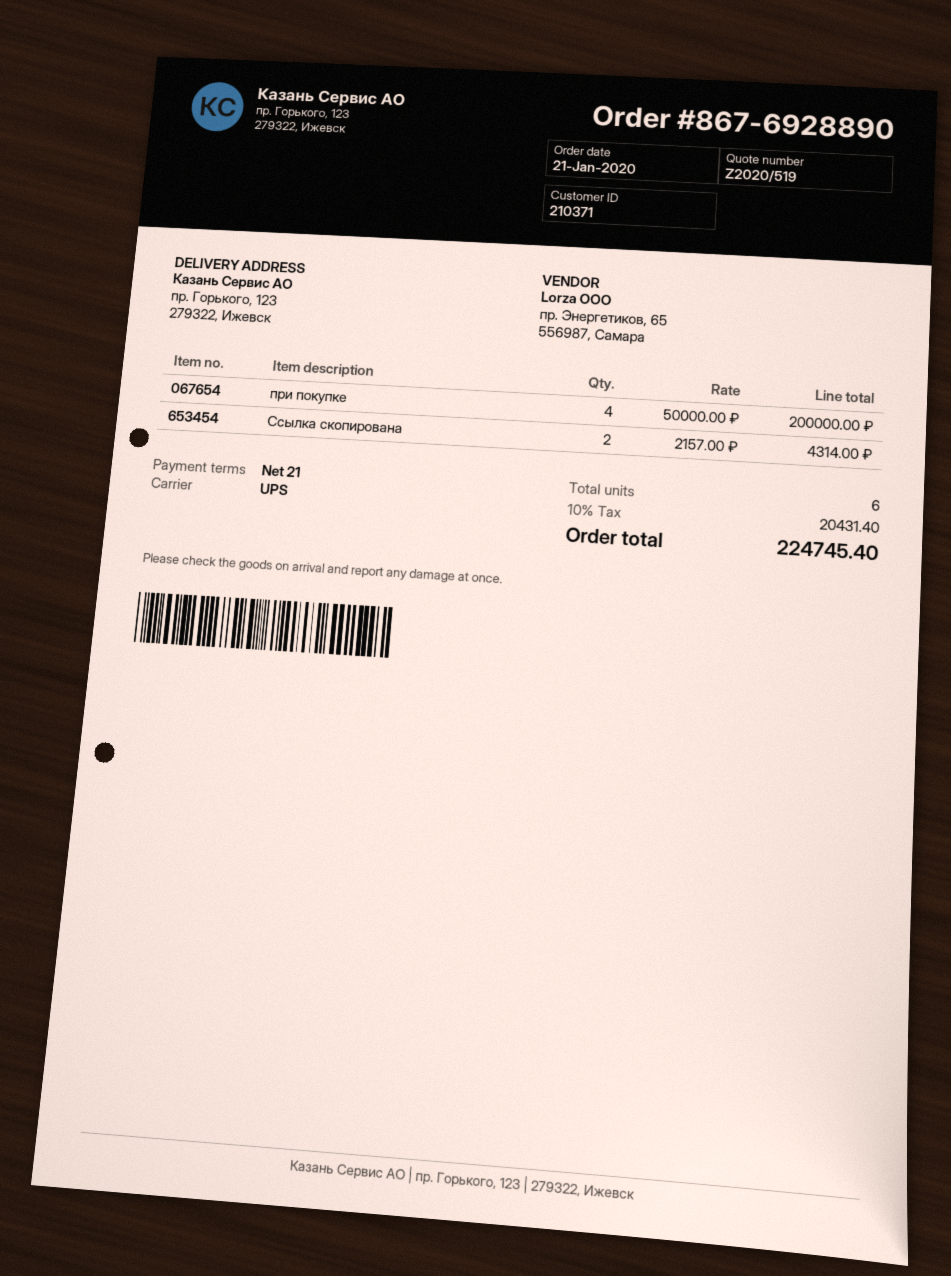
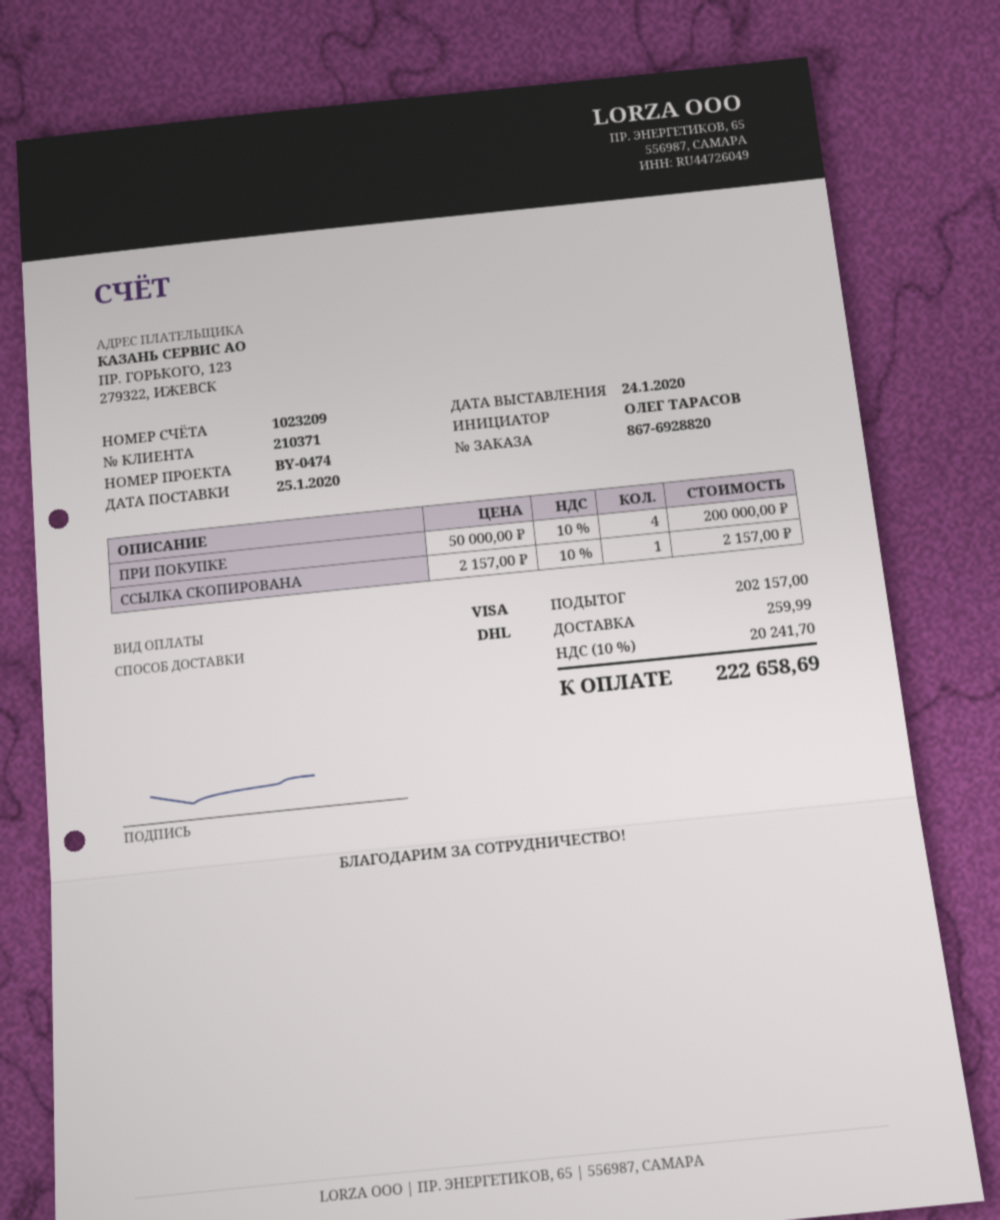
order number: 867-6928890 -> 867-6928820
shipping method: UPS -> DHL
Ссылка скопирована: 2 x 2157.00 = 4314.00 -> 1 x 2157.00 = 2157.00
shipping: none -> 259.99
tax: 10% = 20431.40 -> 10% = 20241.70
total: 224745.40 -> 222658.69

